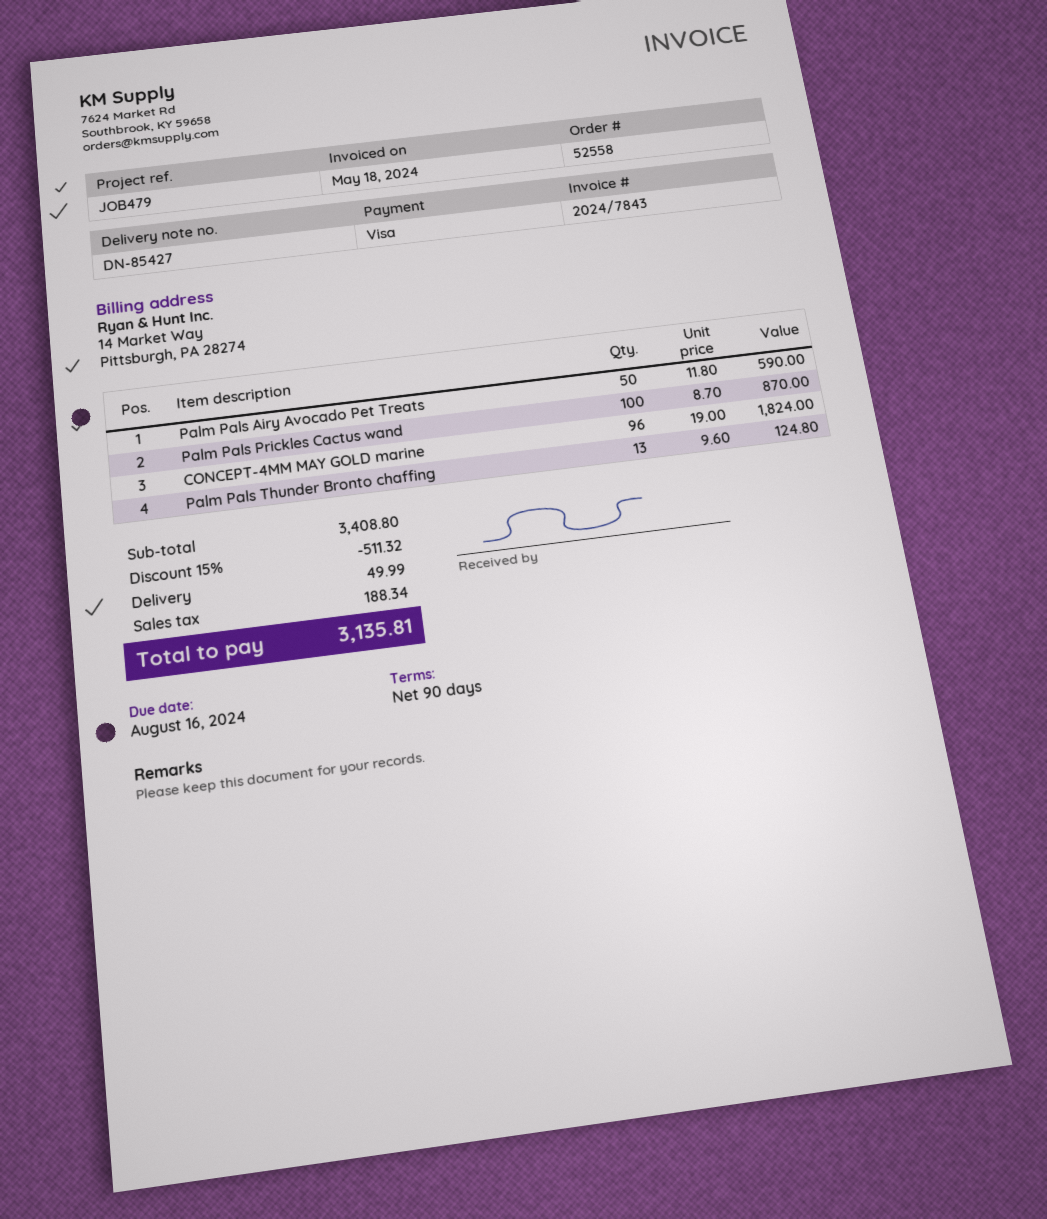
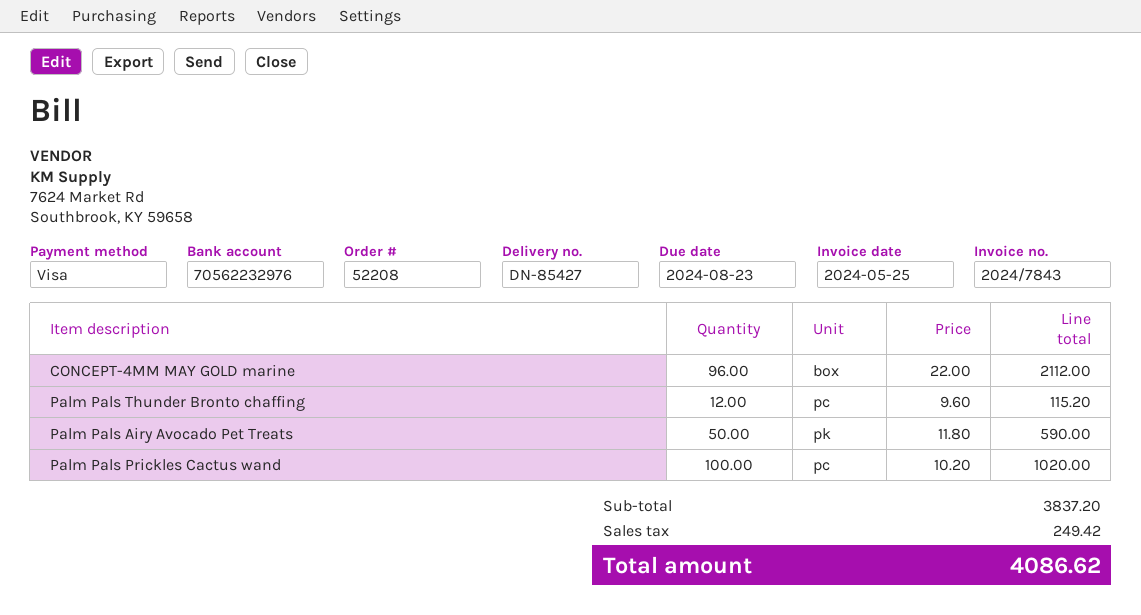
order number: 52558 -> 52208
invoice date: 2024-05-18 -> 2024-05-25
due date: 2024-08-16 -> 2024-08-23
Palm Pals Prickles Cactus wand: 100 x 8.70 = 870.00 -> 100 x 10.20 = 1020.00
CONCEPT-4MM MAY GOLD marine: 96 x 19.00 = 1824.00 -> 96 x 22.00 = 2112.00
Palm Pals Thunder Bronto chaffing: 13 x 9.60 = 124.80 -> 12 x 9.60 = 115.20
subtotal: 3408.80 -> 3837.20
discount: 15% = 511.32 -> none
shipping: 49.99 -> none
tax: 188.34 -> 249.42
total: 3135.81 -> 4086.62

